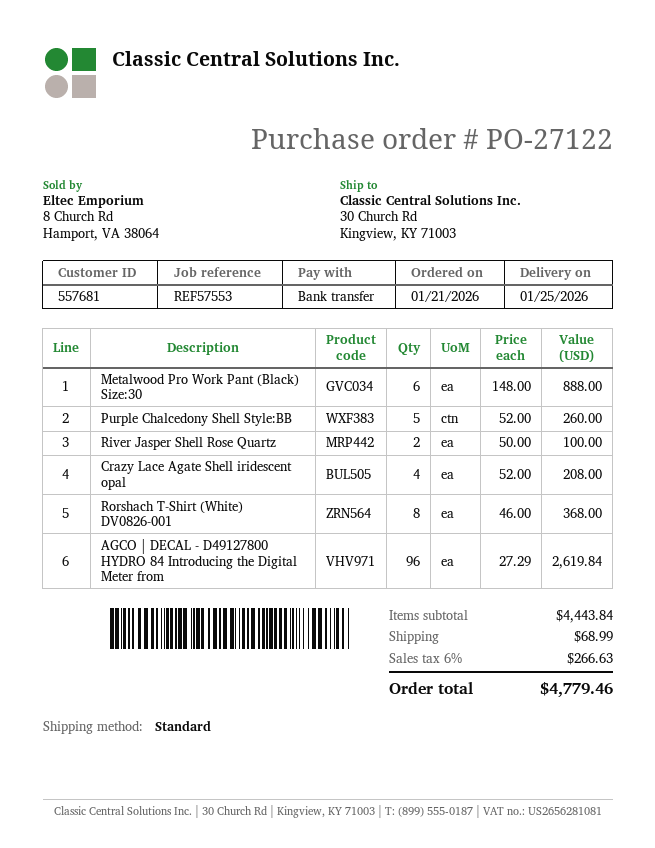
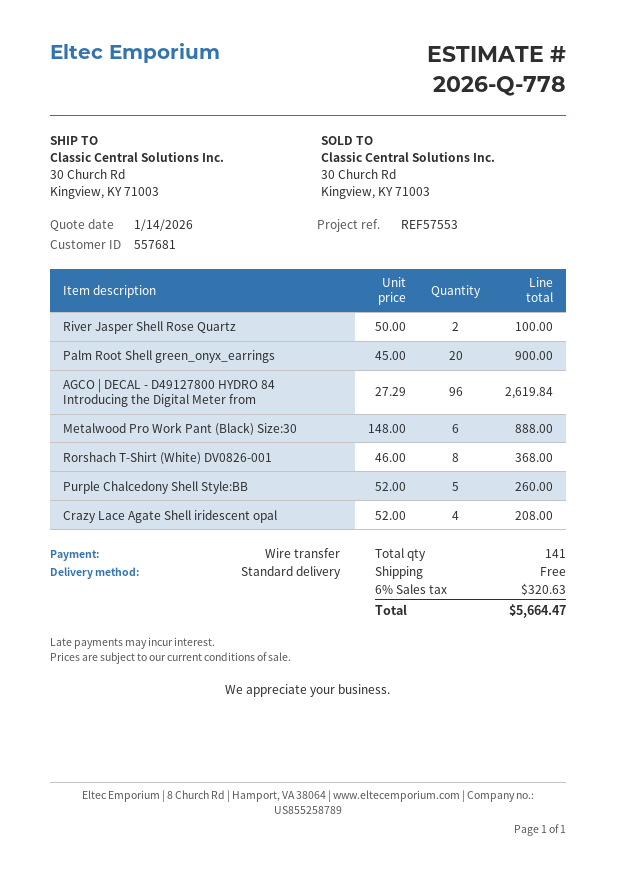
Palm Root Shell green_onyx_earrings: none -> 20 x 45.00 = 900.00
shipping: 68.99 -> 0.00
tax: 6% = 266.63 -> 6% = 320.63
total: 4779.46 -> 5664.47

